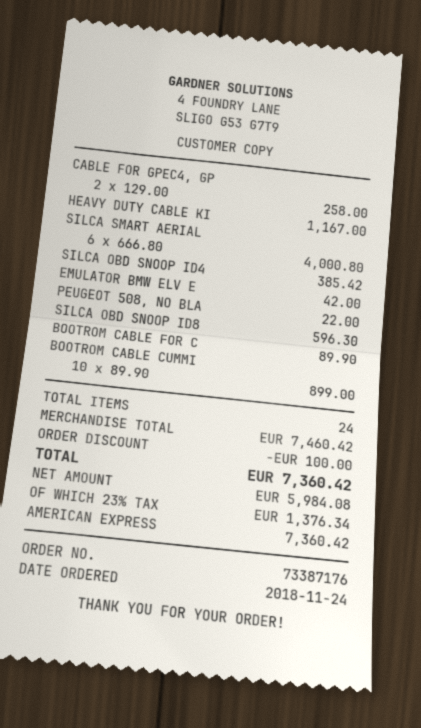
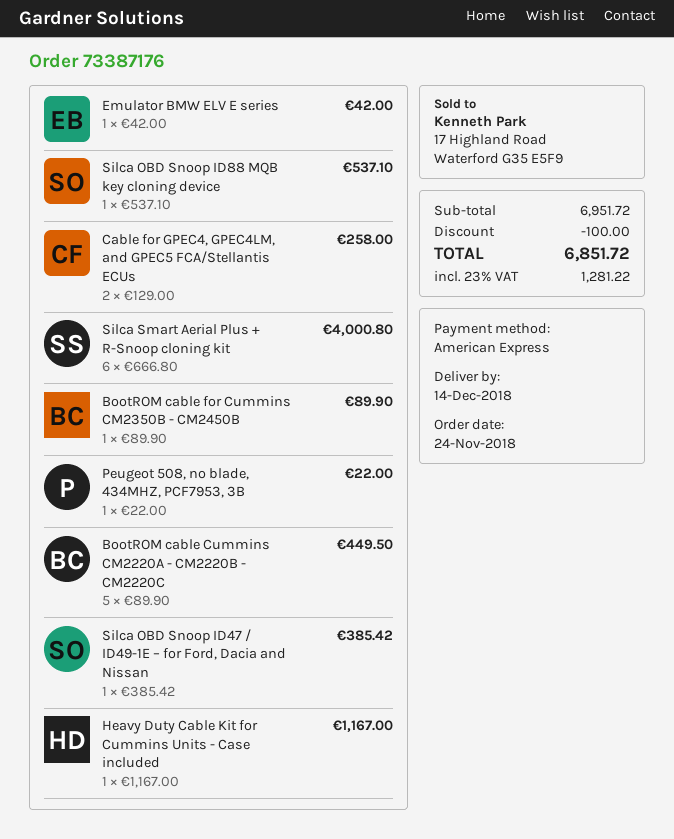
SILCA OBD SNOOP ID8: 1 x 596.30 = 596.30 -> 1 x 537.10 = 537.10
BOOTROM CABLE CUMMI: 10 x 89.90 = 899.00 -> 5 x 89.90 = 449.50
subtotal: 7460.42 -> 6951.72
tax: 23% = 1376.34 -> 23% = 1281.22
total: 7360.42 -> 6851.72

